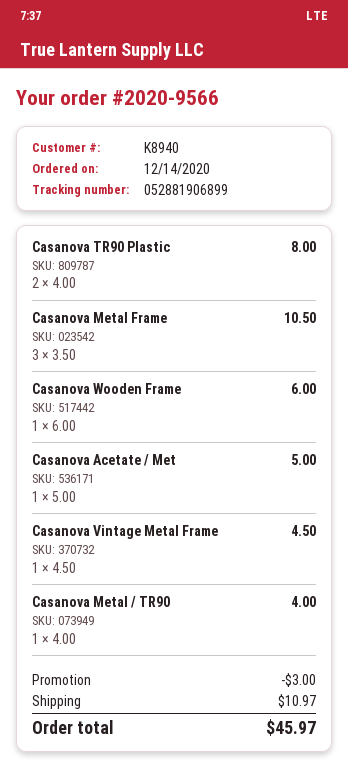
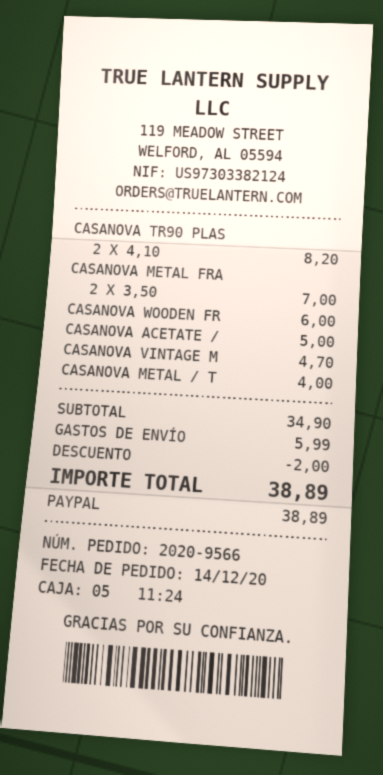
Casanova TR90 Plastic: 2 x 4.00 = 8.00 -> 2 x 4.10 = 8.20
Casanova Metal Frame: 3 x 3.50 = 10.50 -> 2 x 3.50 = 7.00
Casanova Vintage Metal Frame: 1 x 4.50 = 4.50 -> 1 x 4.70 = 4.70
discount: 3.00 -> 2.00
shipping: 10.97 -> 5.99
total: 45.97 -> 38.89

